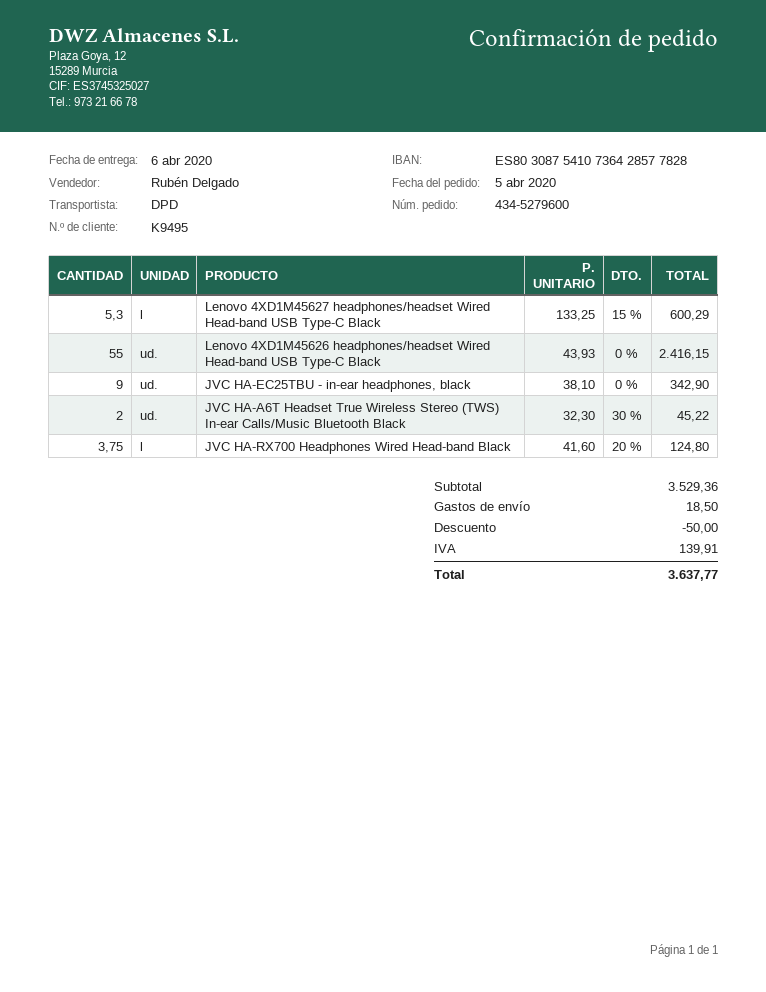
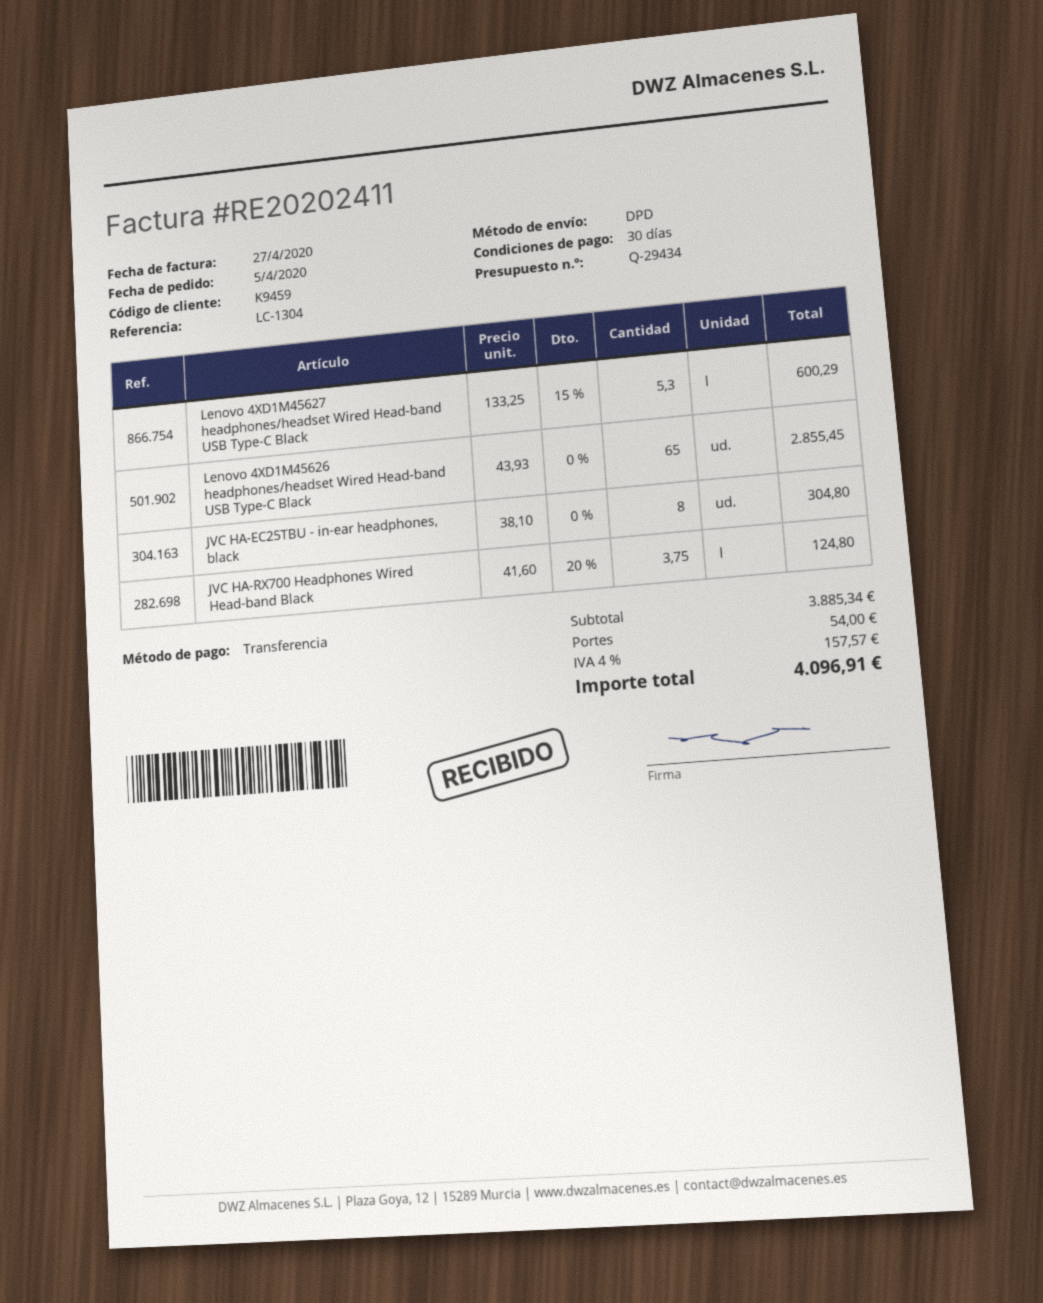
customer number: K9495 -> K9459
Lenovo 4XD1M45626 headphones/headset Wired Head-band USB Type-C Black: 55 x 43.93 = 2416.15 -> 65 x 43.93 = 2855.45
JVC HA-EC25TBU - in-ear headphones, black: 9 x 38.10 = 342.90 -> 8 x 38.10 = 304.80
JVC HA-A6T Headset True Wireless Stereo (TWS) In-ear Calls/Music Bluetooth Black: 2 x 32.30 - 30% = 45.22 -> none
subtotal: 3529.36 -> 3885.34
discount: 50.00 -> none
shipping: 18.50 -> 54.00
tax: 139.91 -> 157.57
total: 3637.77 -> 4096.91

